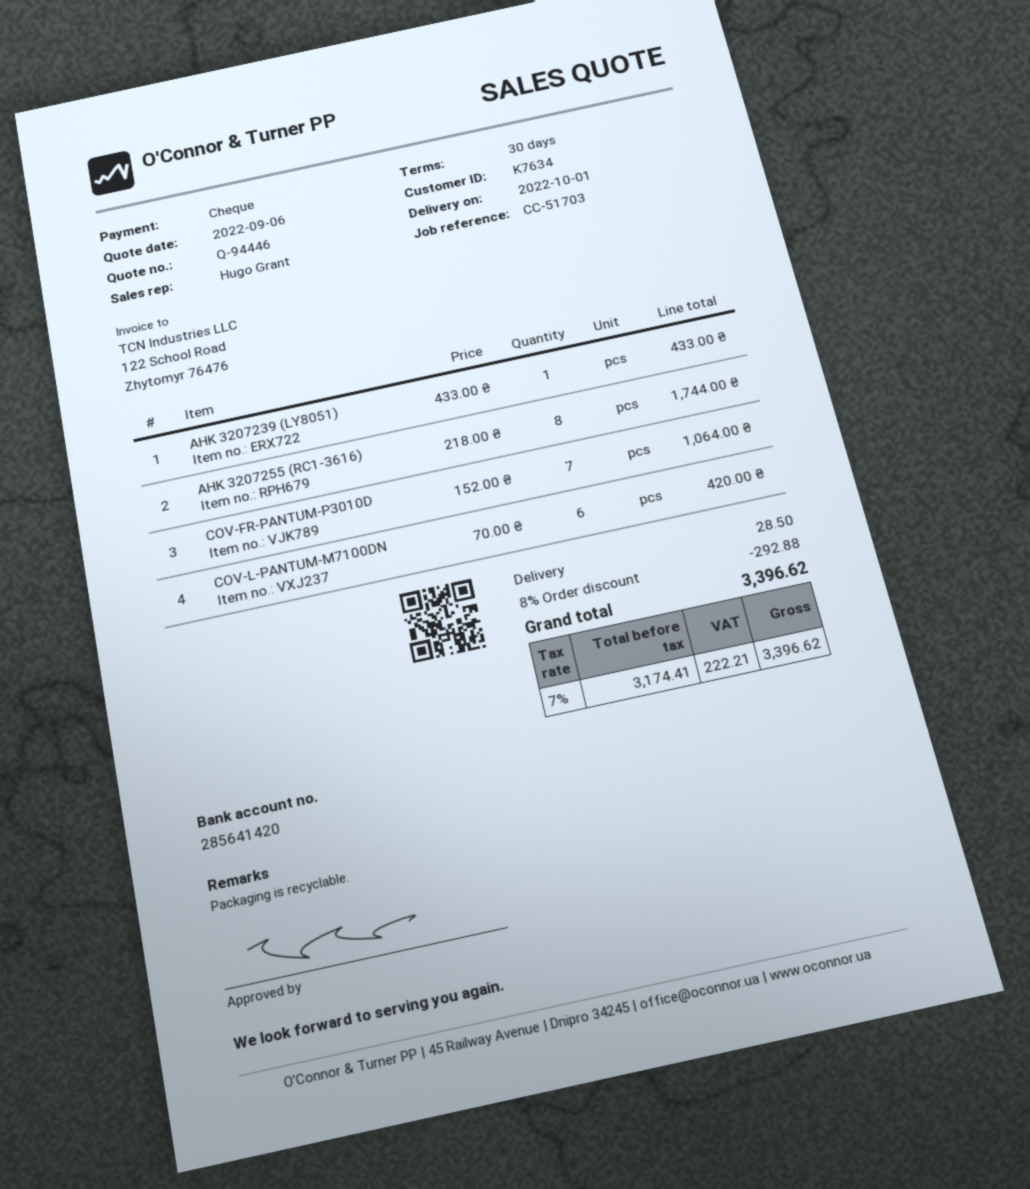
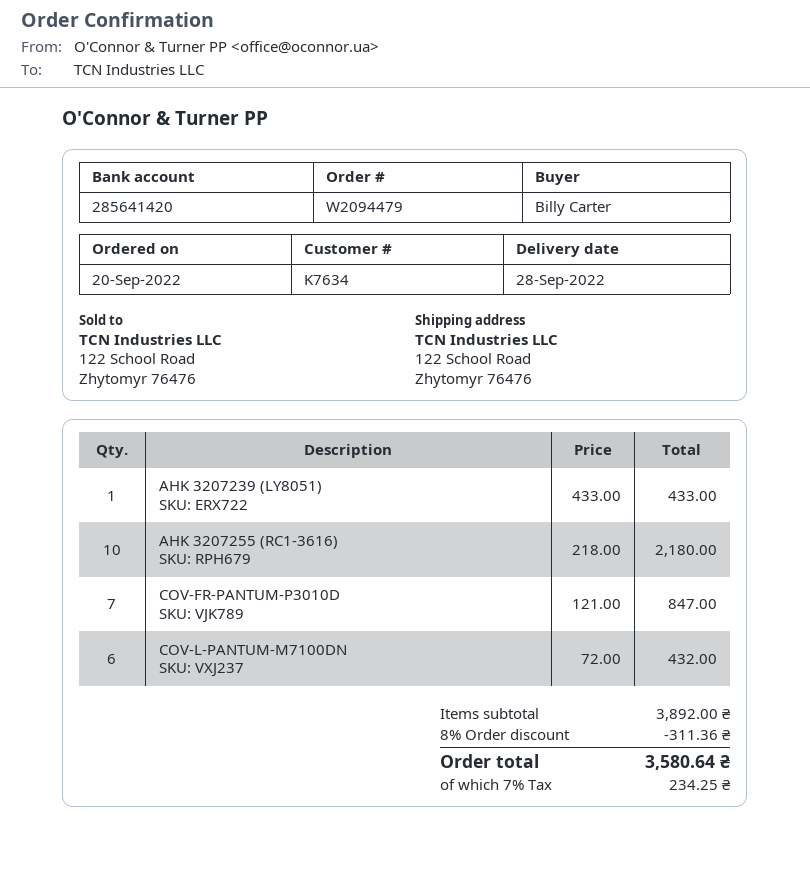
delivery date: 2022-10-01 -> 2022-09-28
AHK 3207255 (RC1-3616): 8 x 218.00 = 1744.00 -> 10 x 218.00 = 2180.00
COV-FR-PANTUM-P3010D: 7 x 152.00 = 1064.00 -> 7 x 121.00 = 847.00
COV-L-PANTUM-M7100DN: 6 x 70.00 = 420.00 -> 6 x 72.00 = 432.00
discount: 8% = 292.88 -> 8% = 311.36
shipping: 28.50 -> none
tax: 7% = 222.21 -> 7% = 234.25
total: 3396.62 -> 3580.64

